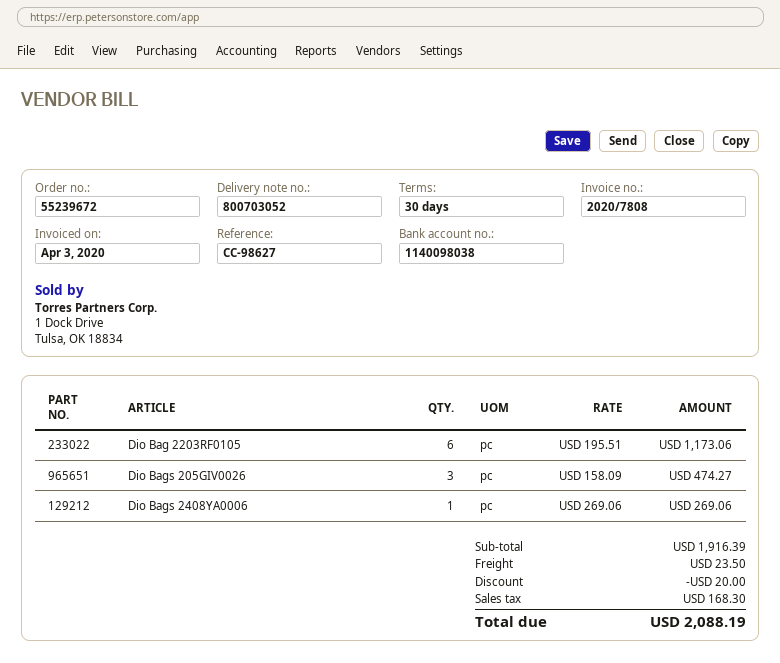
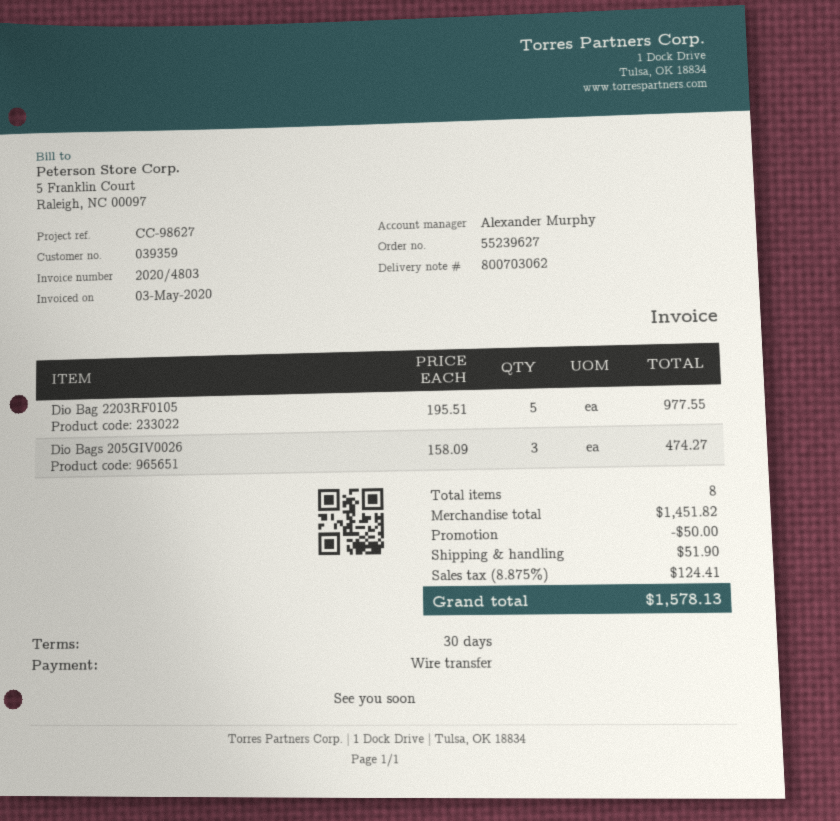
order number: 55239672 -> 55239627
delivery note number: 800703052 -> 800703062
invoice number: 2020/7808 -> 2020/4803
invoice date: 2020-04-03 -> 2020-05-03
Dio Bag 2203RF0105: 6 x 195.51 = 1173.06 -> 5 x 195.51 = 977.55
Dio Bags 2408YA0006: 1 x 269.06 = 269.06 -> none
subtotal: 1916.39 -> 1451.82
discount: 20.00 -> 50.00
shipping: 23.50 -> 51.90
tax: 168.30 -> 124.41
total: 2088.19 -> 1578.13

